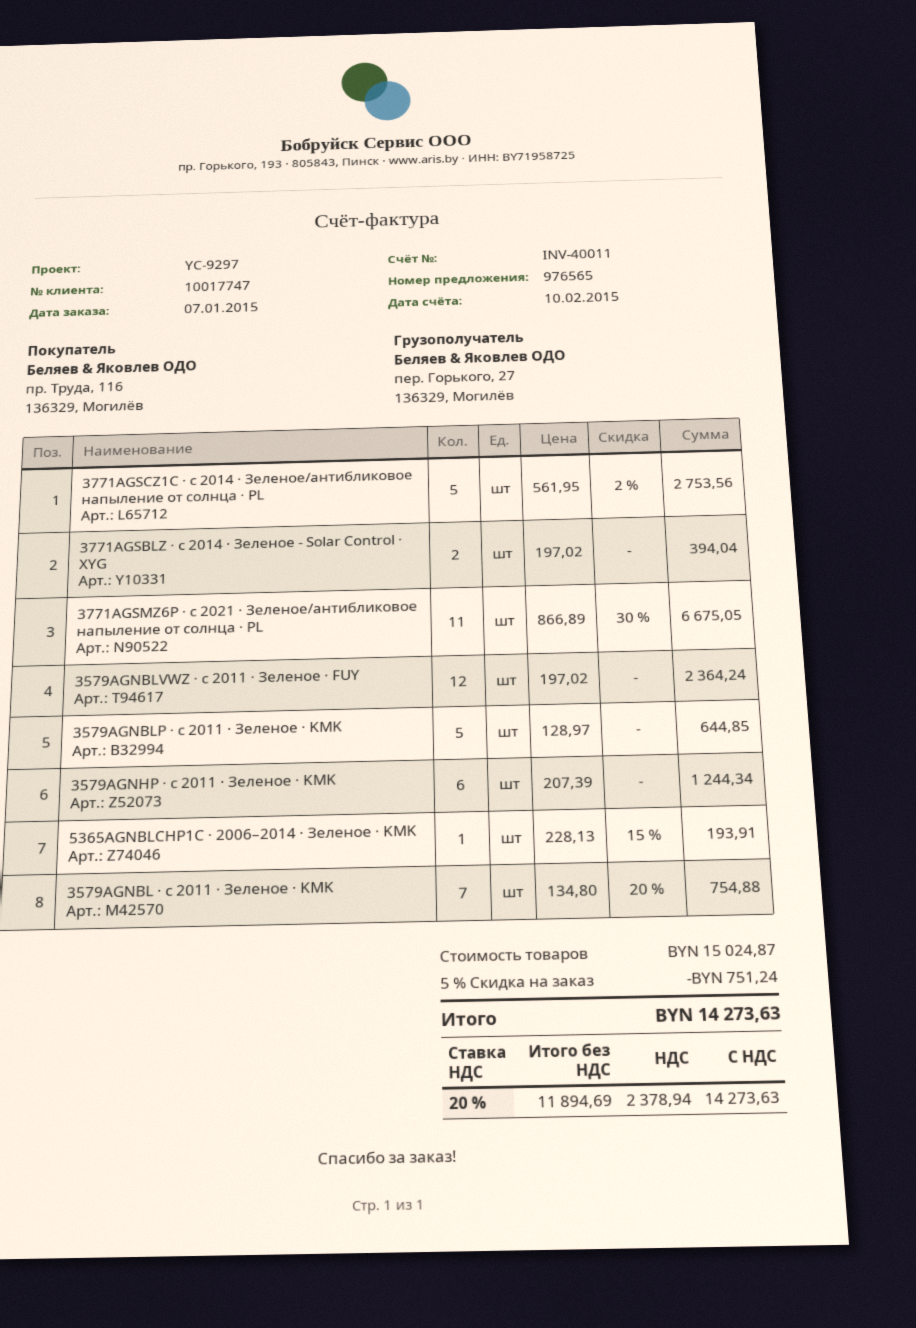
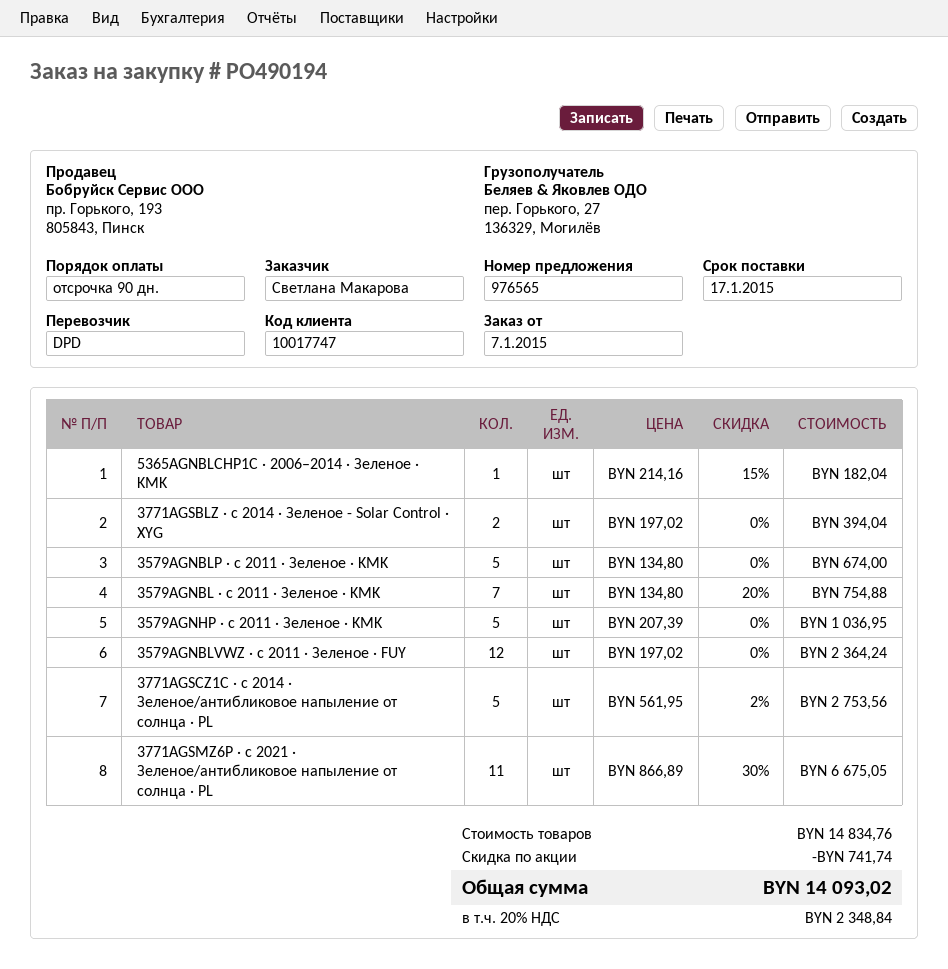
3579AGNBLP · с 2011 · Зеленое · KMK: 5 x 128.97 = 644.85 -> 5 x 134.80 = 674.00
3579AGNHP · с 2011 · Зеленое · KMK: 6 x 207.39 = 1244.34 -> 5 x 207.39 = 1036.95
5365AGNBLCHP1C · 2006–2014 · Зеленое · KMK: 1 x 228.13 - 15% = 193.91 -> 1 x 214.16 - 15% = 182.04
subtotal: 15024.87 -> 14834.76
discount: 751.24 -> 741.74
tax: 20% = 2378.94 -> 20% = 2348.84
total: 14273.63 -> 14093.02

